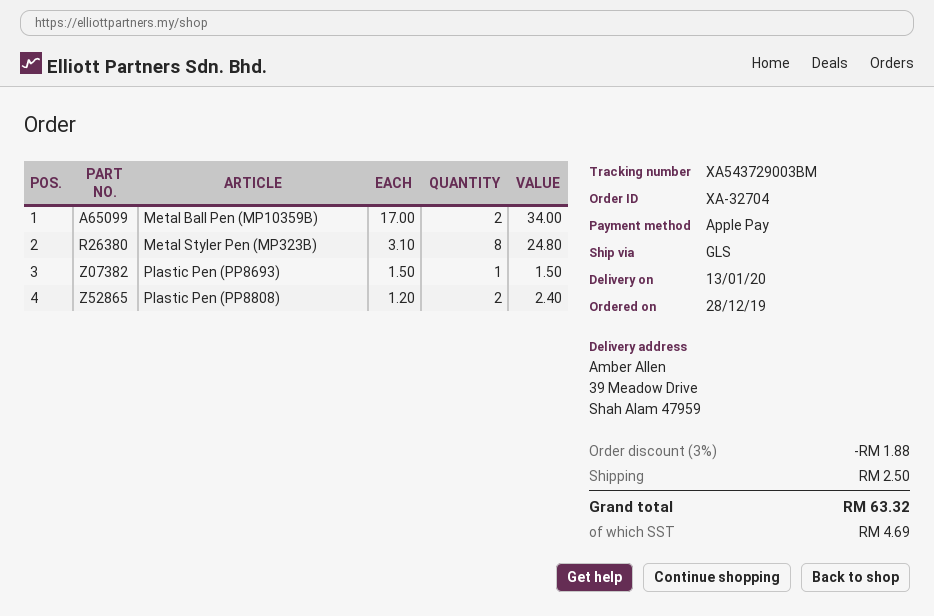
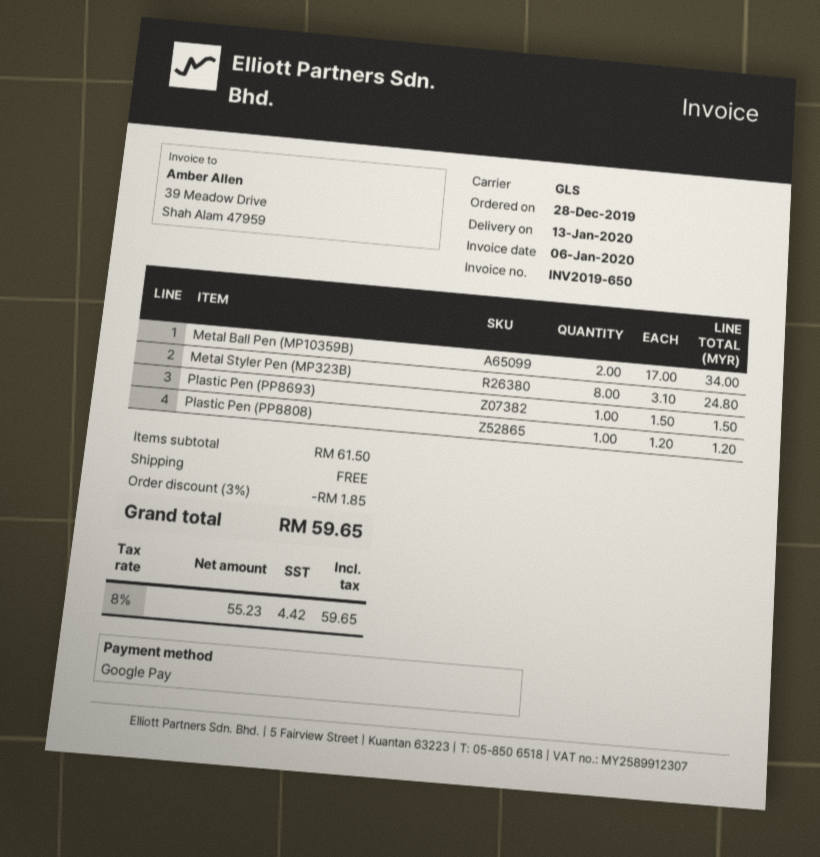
payment method: Apple Pay -> Google Pay
Plastic Pen (PP8808): 2 x 1.20 = 2.40 -> 1 x 1.20 = 1.20
discount: 3% = 1.88 -> 3% = 1.85
shipping: 2.50 -> 0.00
tax: 4.69 -> 4.42
total: 63.32 -> 59.65

